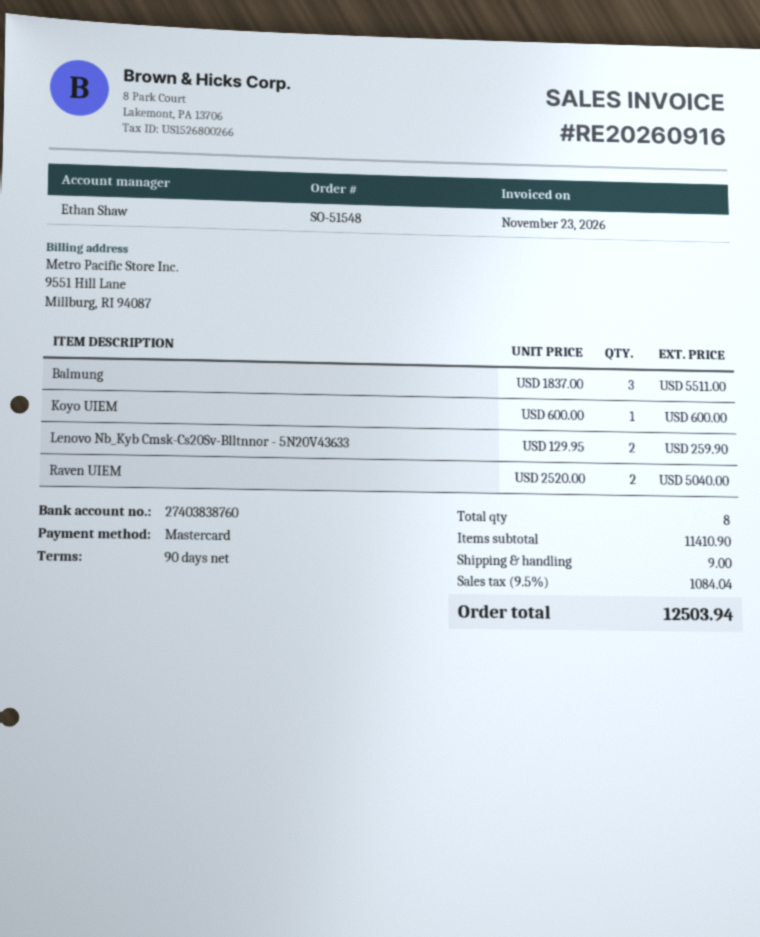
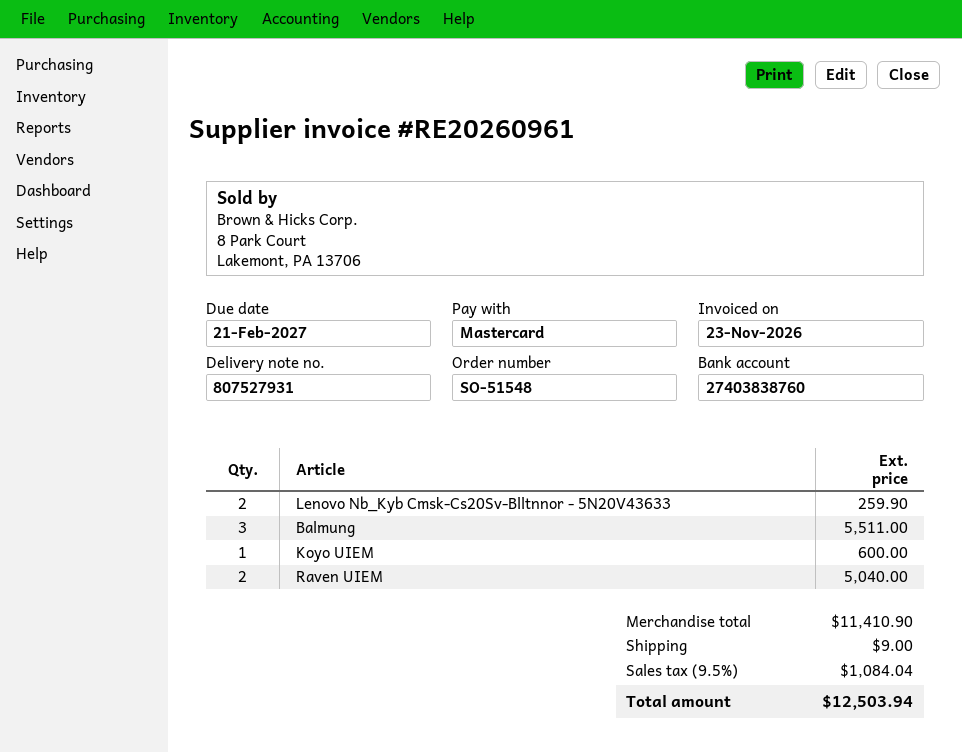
invoice number: RE20260916 -> RE20260961

